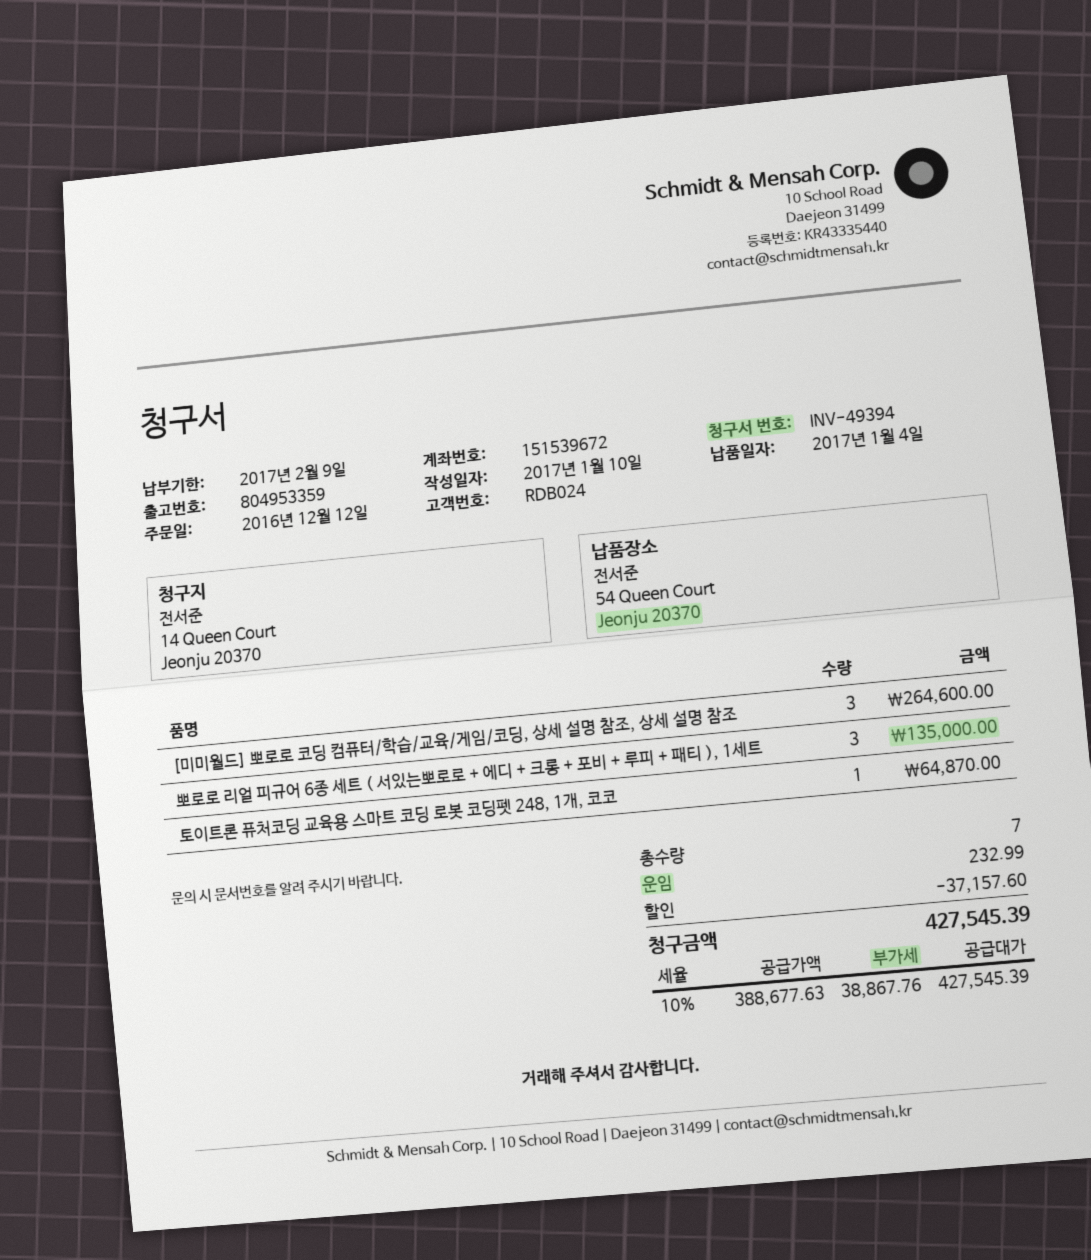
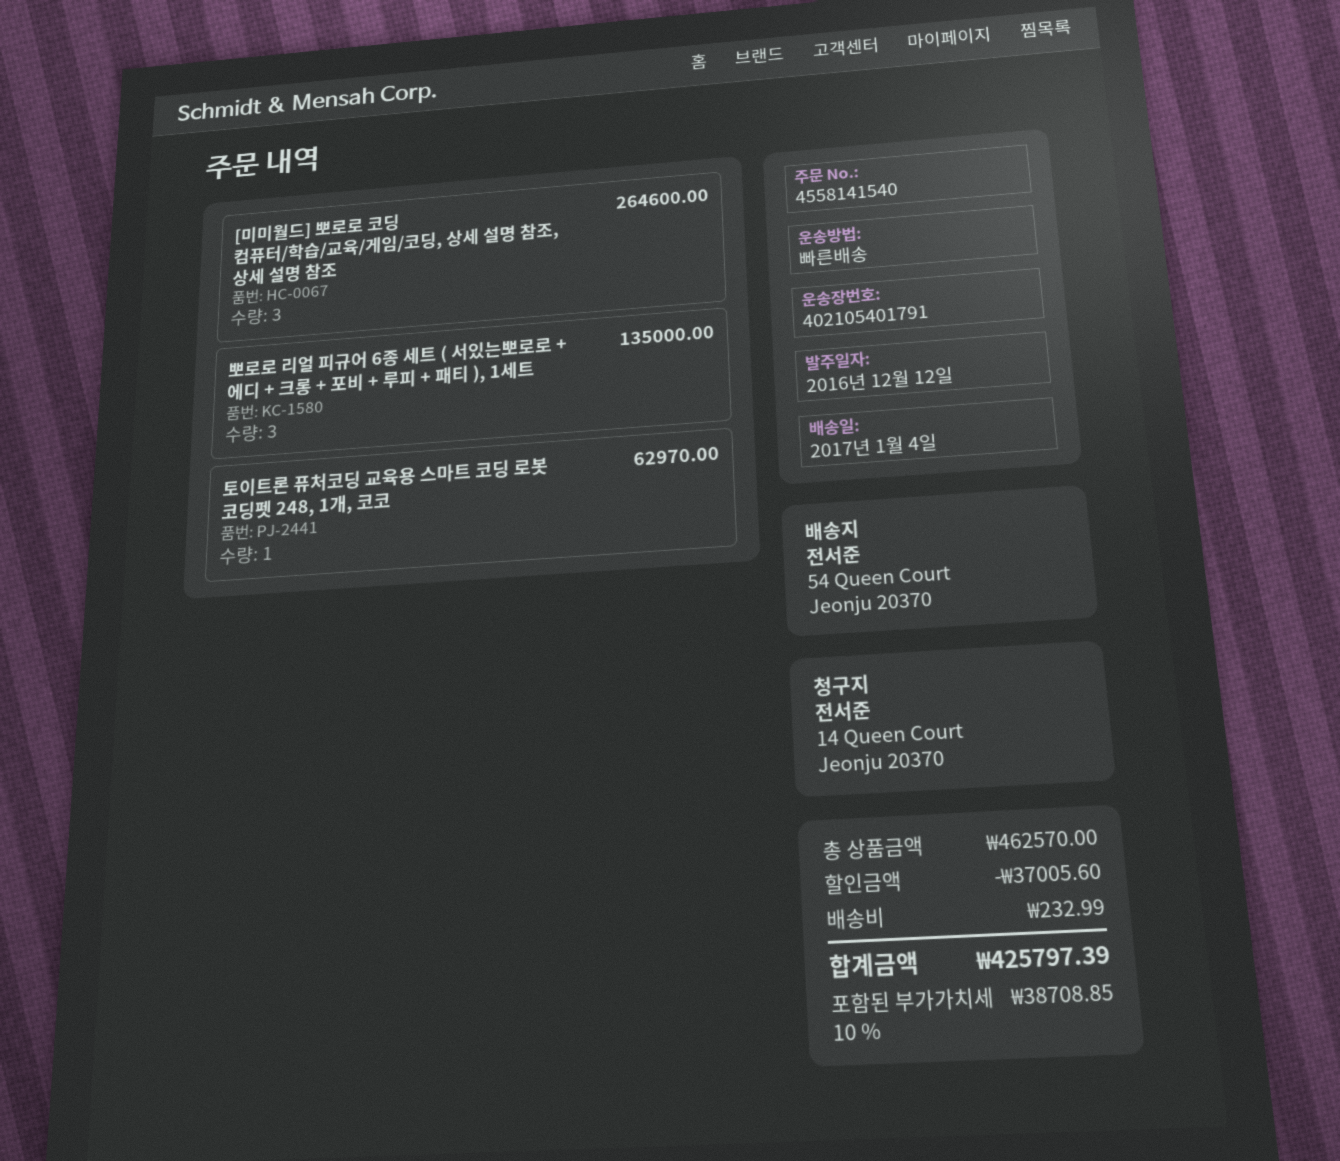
토이트론 퓨처코딩 교육용 스마트 코딩 로봇 코딩펫 248, 1개, 코코: 1 for 64870.00 -> 1 for 62970.00
discount: 37157.60 -> 37005.60
tax: 10% = 38867.76 -> 10% = 38708.85
total: 427545.39 -> 425797.39

